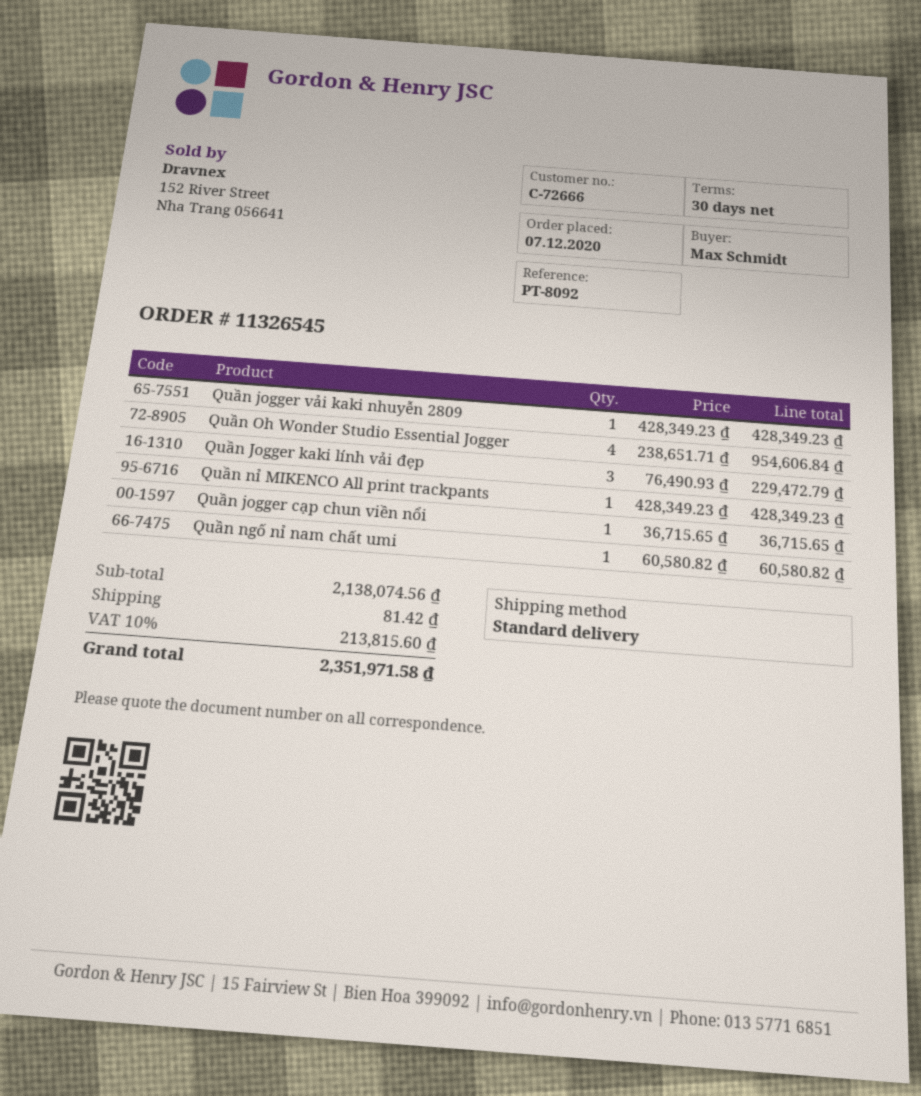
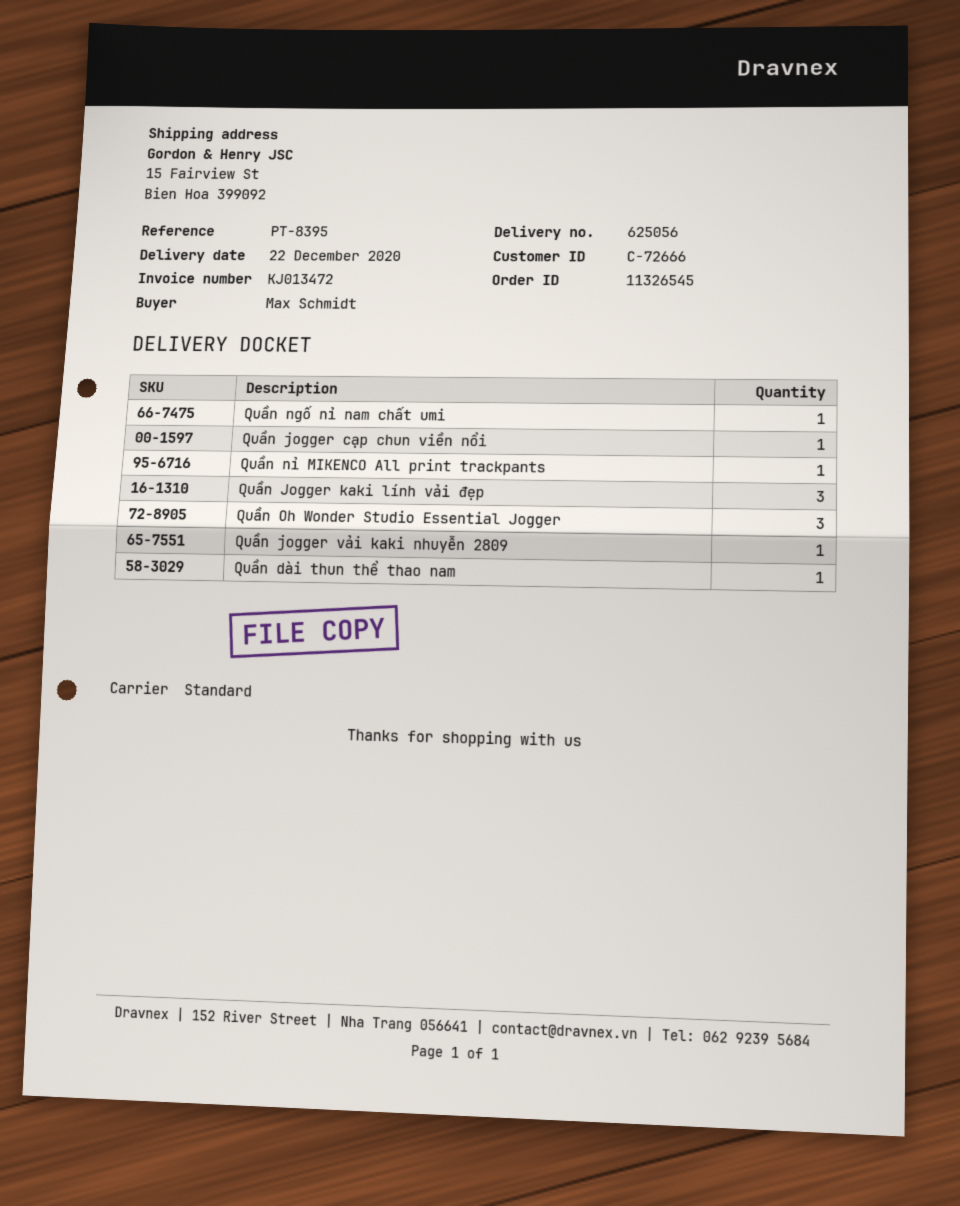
reference: PT-8092 -> PT-8395
Quần Oh Wonder Studio Essential Jogger: 4 -> 3
Quần dài thun thể thao nam: none -> 1

